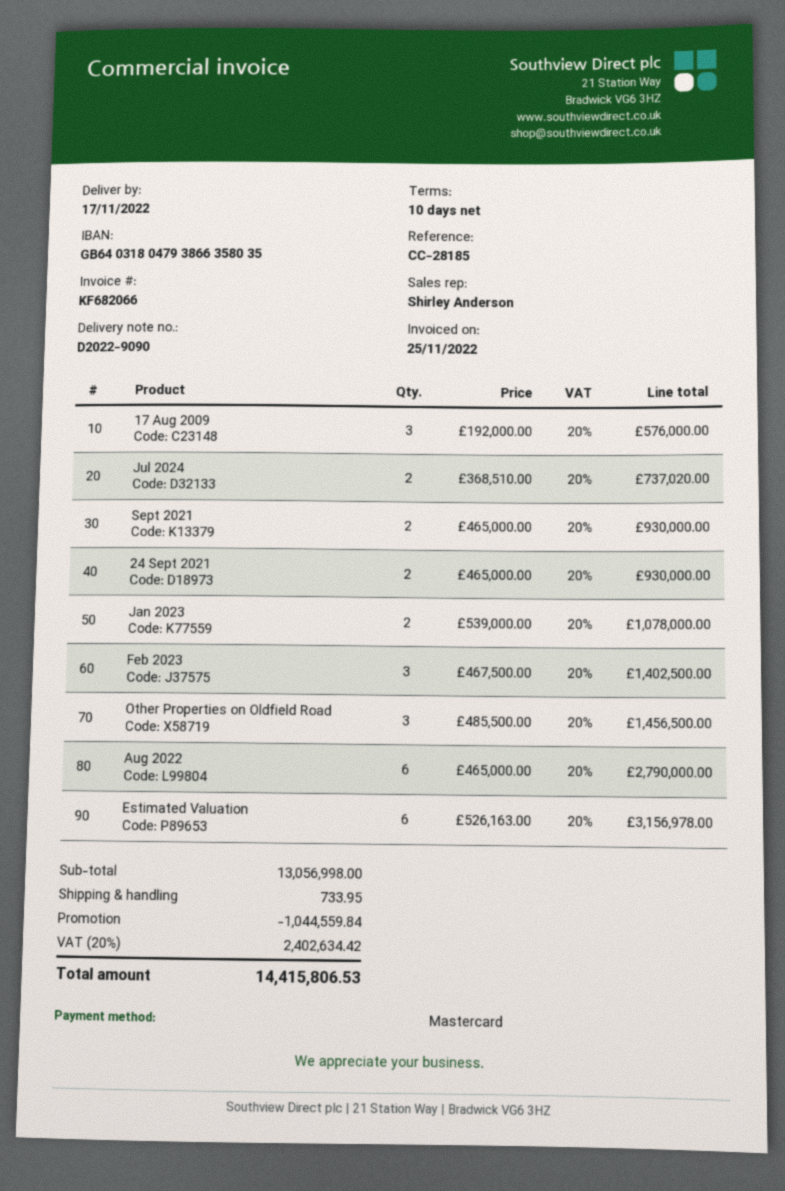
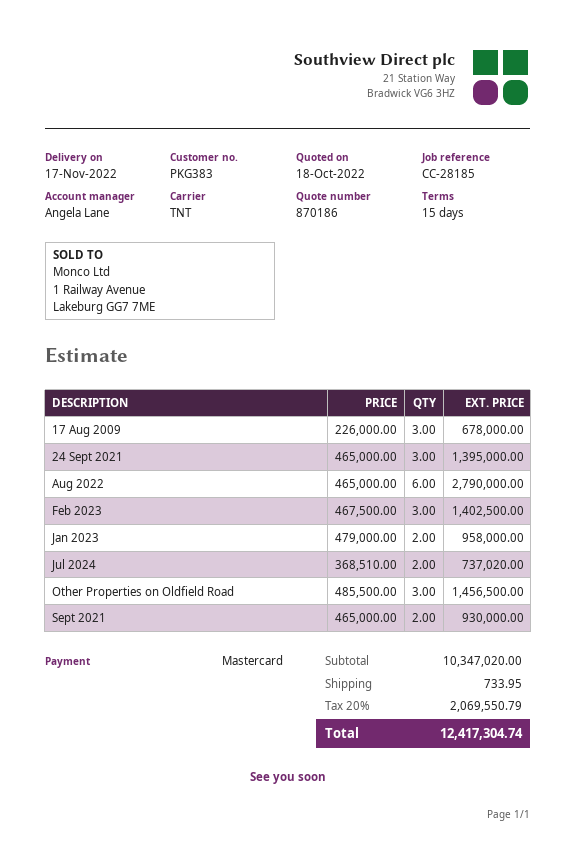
payment terms: 10 days -> 15 days
sales rep: Shirley Anderson -> Angela Lane
17 Aug 2009: 3 x 192000.00 = 576000.00 -> 3 x 226000.00 = 678000.00
24 Sept 2021: 2 x 465000.00 = 930000.00 -> 3 x 465000.00 = 1395000.00
Jan 2023: 2 x 539000.00 = 1078000.00 -> 2 x 479000.00 = 958000.00
Estimated Valuation: 6 x 526163.00 = 3156978.00 -> none
subtotal: 13056998.00 -> 10347020.00
discount: 1044559.84 -> none
tax: 20% = 2402634.42 -> 20% = 2069550.79
total: 14415806.53 -> 12417304.74

